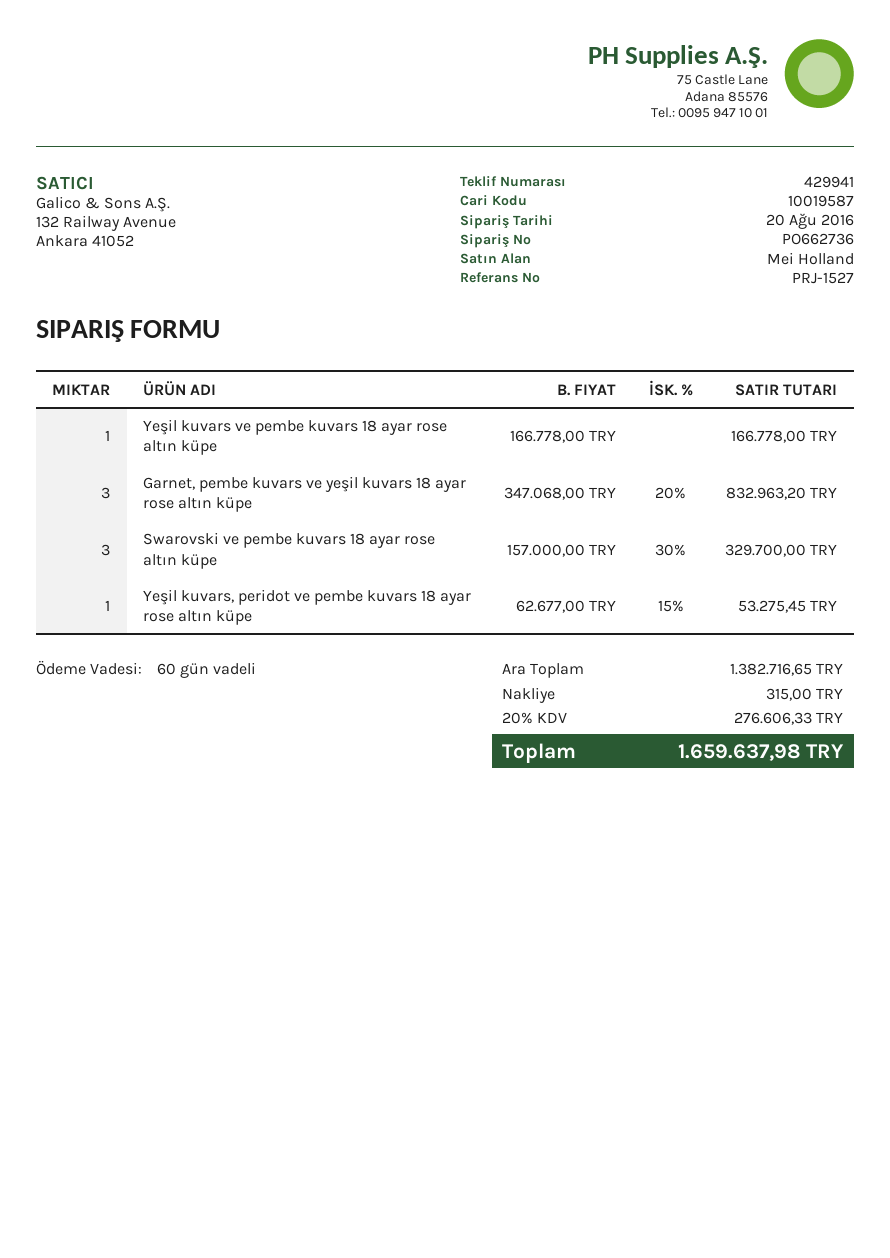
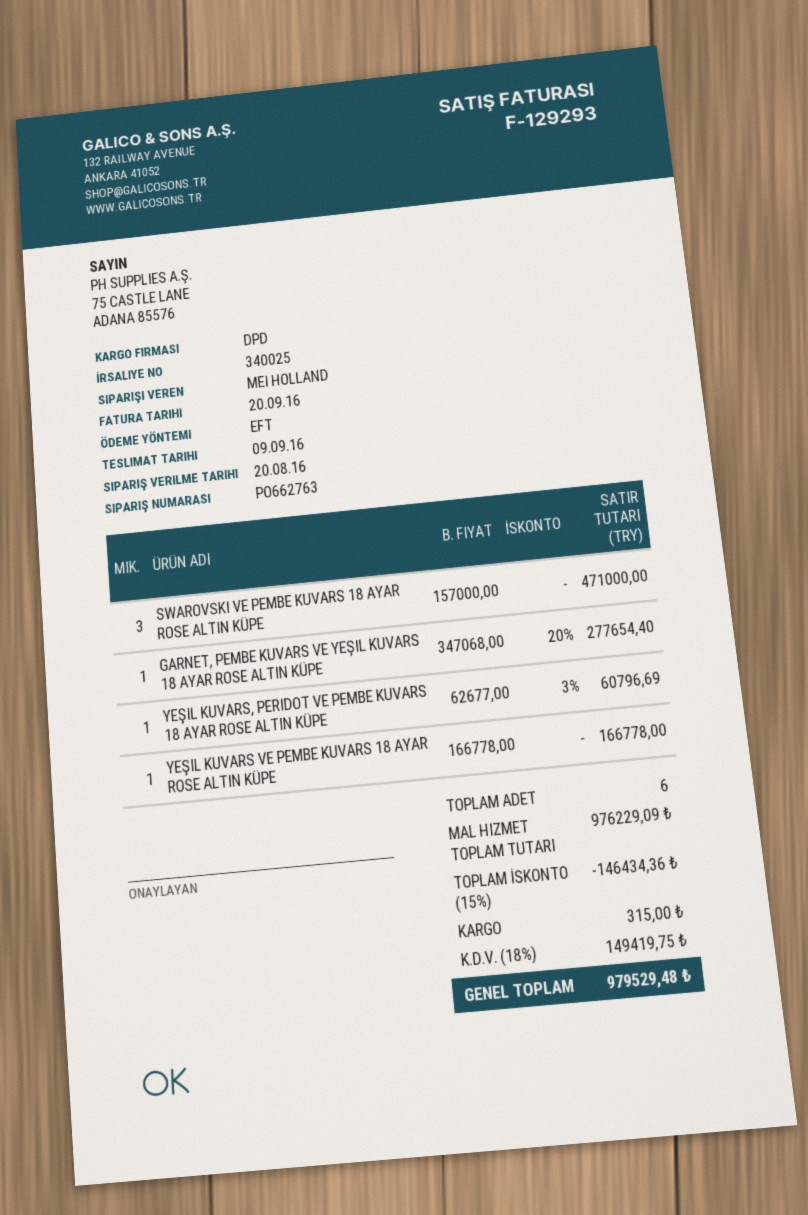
order number: PO662736 -> PO662763
Garnet, pembe kuvars ve yeşil kuvars 18 ayar rose altın küpe: 3 x 347068.00 - 20% = 832963.20 -> 1 x 347068.00 - 20% = 277654.40
Swarovski ve pembe kuvars 18 ayar rose altın küpe: 3 x 157000.00 - 30% = 329700.00 -> 3 x 157000.00 = 471000.00
Yeşil kuvars, peridot ve pembe kuvars 18 ayar rose altın küpe: 1 x 62677.00 - 15% = 53275.45 -> 1 x 62677.00 - 3% = 60796.69
subtotal: 1382716.65 -> 976229.09
discount: none -> 15% = 146434.36
tax: 20% = 276606.33 -> 18% = 149419.75
total: 1659637.98 -> 979529.48

